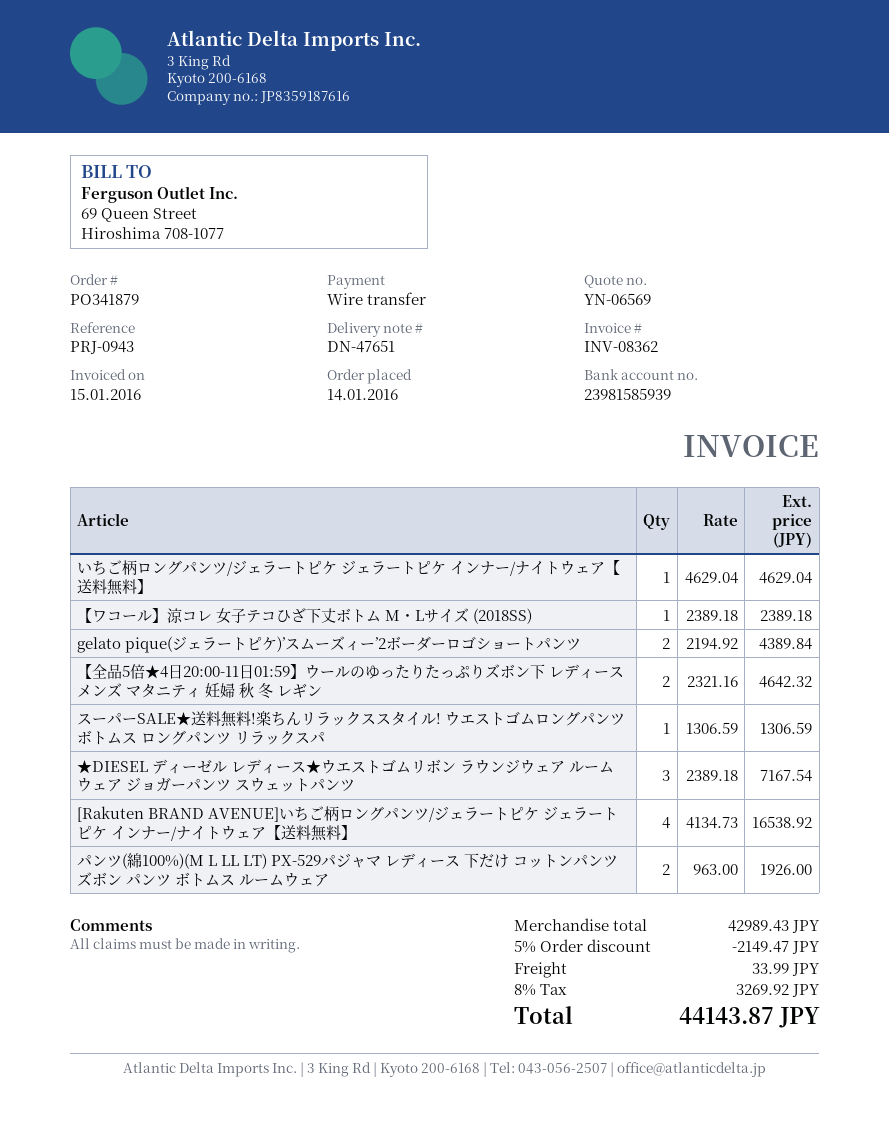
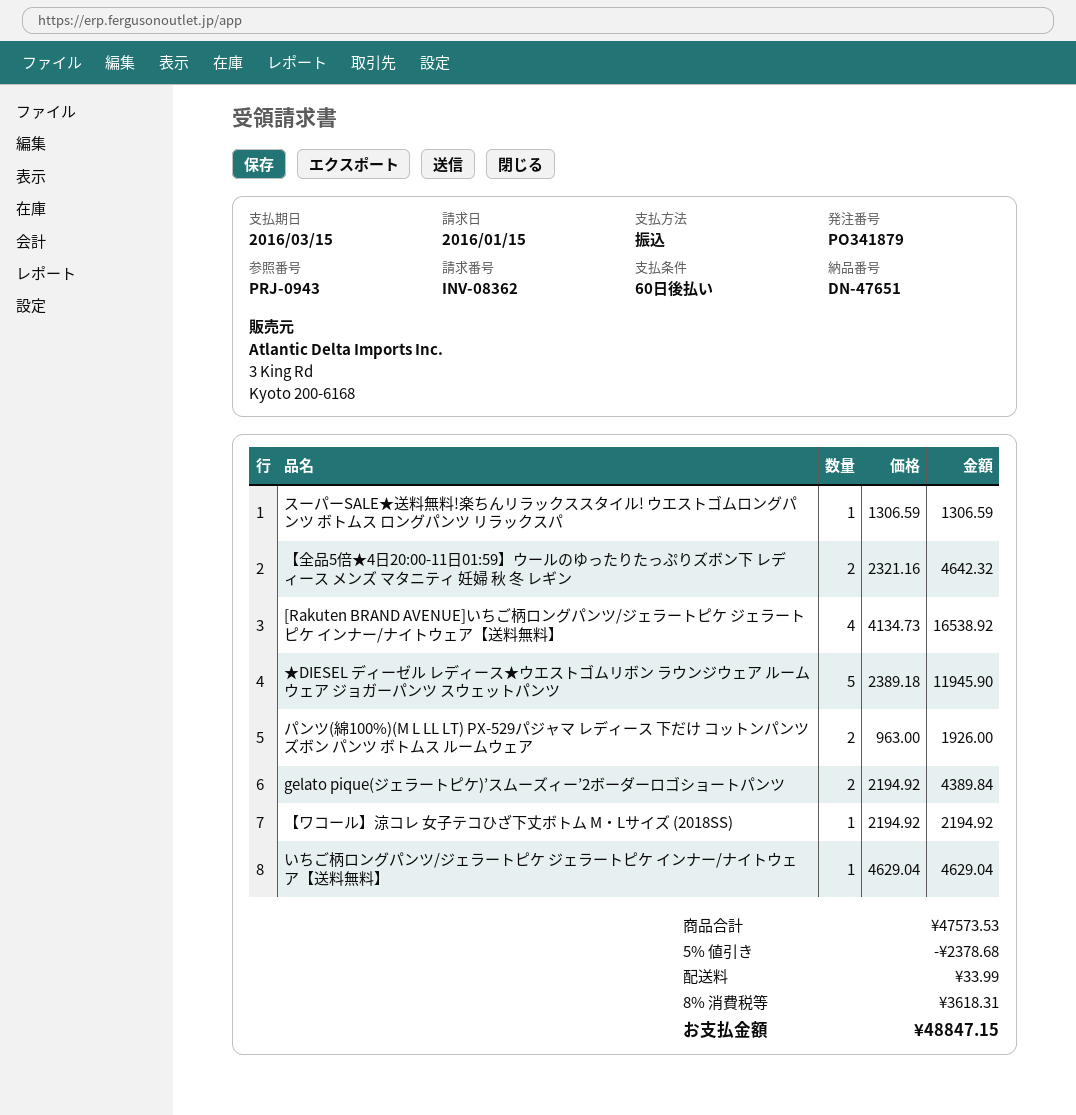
【ワコール】涼コレ 女子テコひざ下丈ボトム M・Lサイズ (2018SS): 1 x 2389.18 = 2389.18 -> 1 x 2194.92 = 2194.92
★DIESEL ディーゼル レディース★ウエストゴムリボン ラウンジウェア ルームウェア ジョガーパンツ スウェットパンツ: 3 x 2389.18 = 7167.54 -> 5 x 2389.18 = 11945.90
subtotal: 42989.43 -> 47573.53
discount: 5% = 2149.47 -> 5% = 2378.68
tax: 8% = 3269.92 -> 8% = 3618.31
total: 44143.87 -> 48847.15

